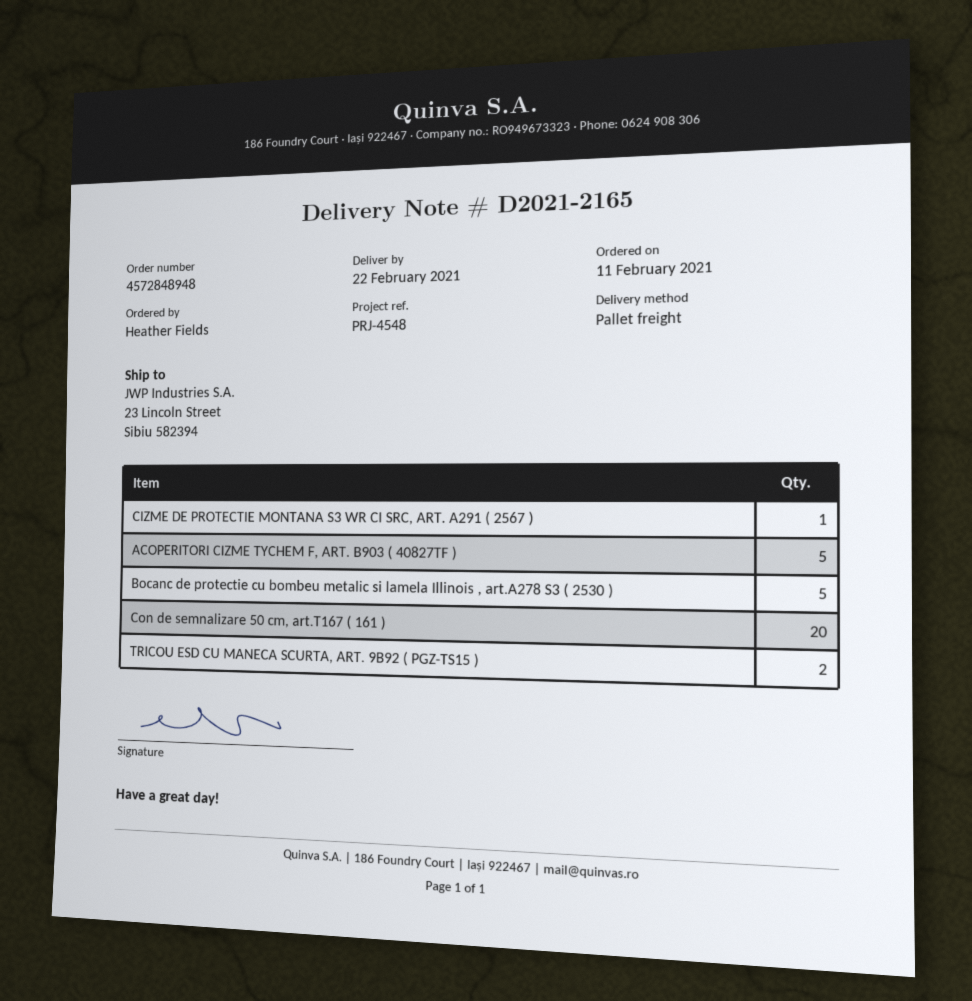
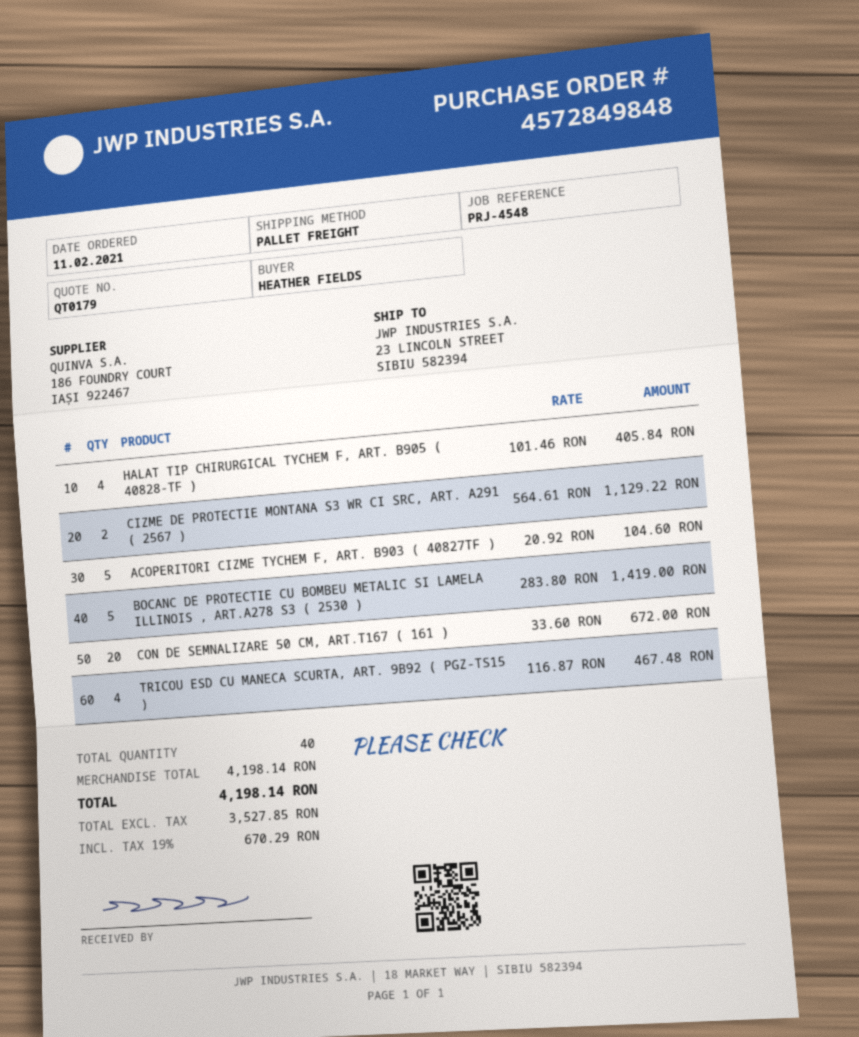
order number: 4572848948 -> 4572849848
CIZME DE PROTECTIE MONTANA S3 WR CI SRC, ART. A291 ( 2567 ): 1 -> 2
TRICOU ESD CU MANECA SCURTA, ART. 9B92 ( PGZ-TS15 ): 2 -> 4
HALAT TIP CHIRURGICAL TYCHEM F, ART. B905 ( 40828-TF ): none -> 4

